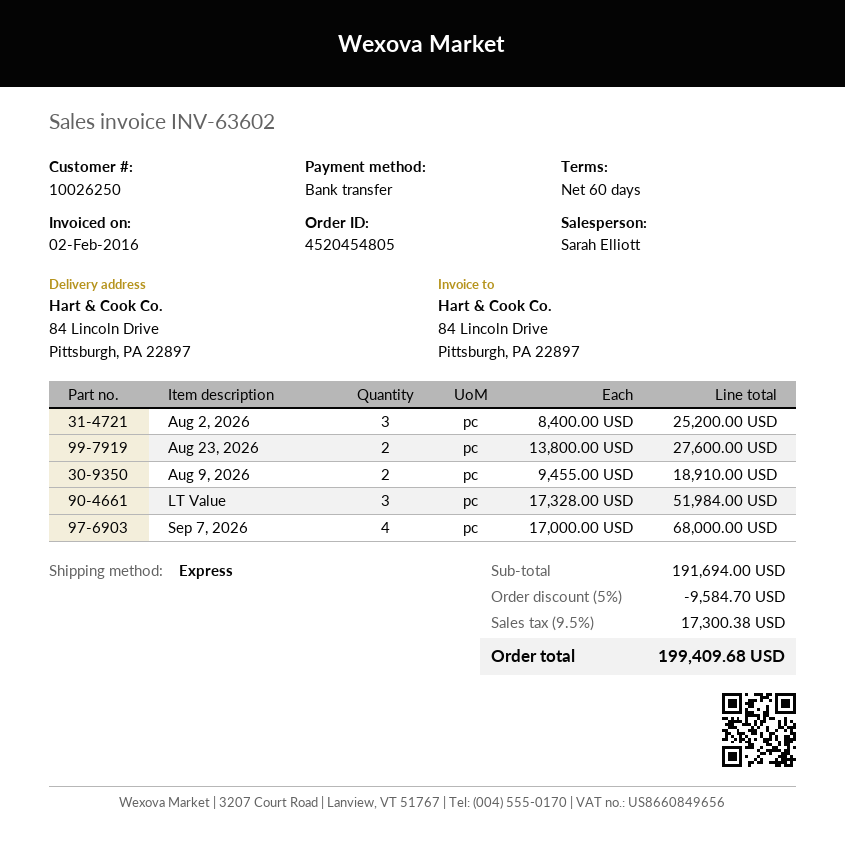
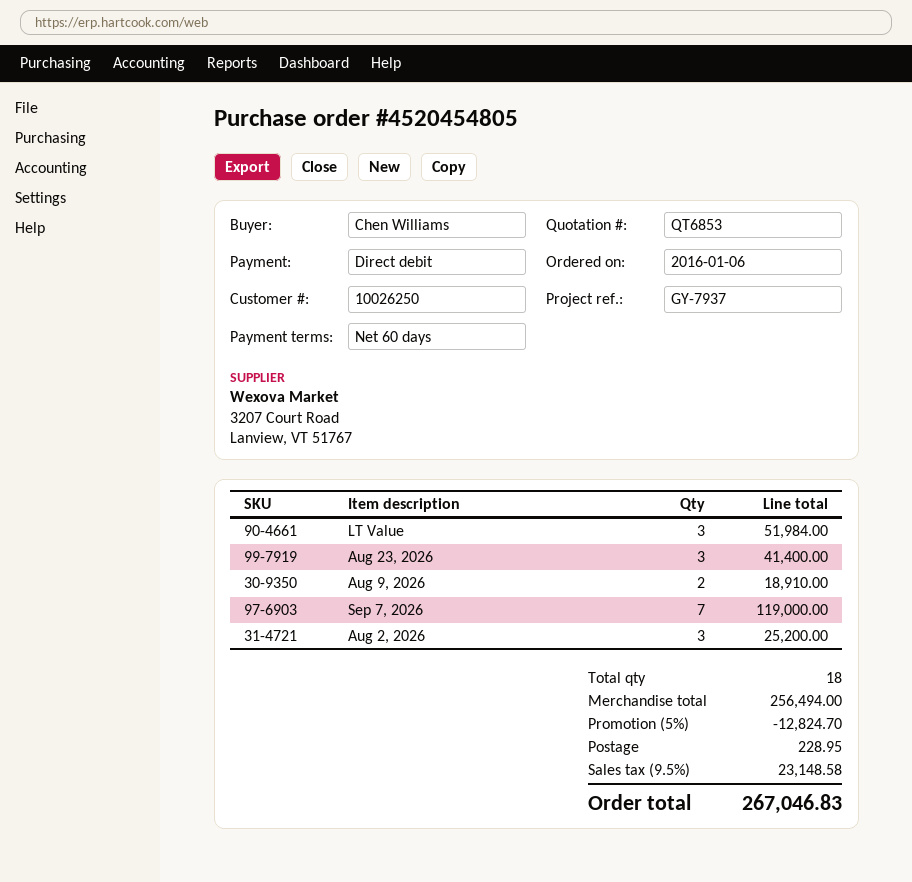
payment method: bank transfer -> direct debit
Aug 23, 2026: 2 for 27600.00 -> 3 for 41400.00
Sep 7, 2026: 4 for 68000.00 -> 7 for 119000.00
subtotal: 191694.00 -> 256494.00
discount: 5% = 9584.70 -> 5% = 12824.70
shipping: none -> 228.95
tax: 9.5% = 17300.38 -> 9.5% = 23148.58
total: 199409.68 -> 267046.83

